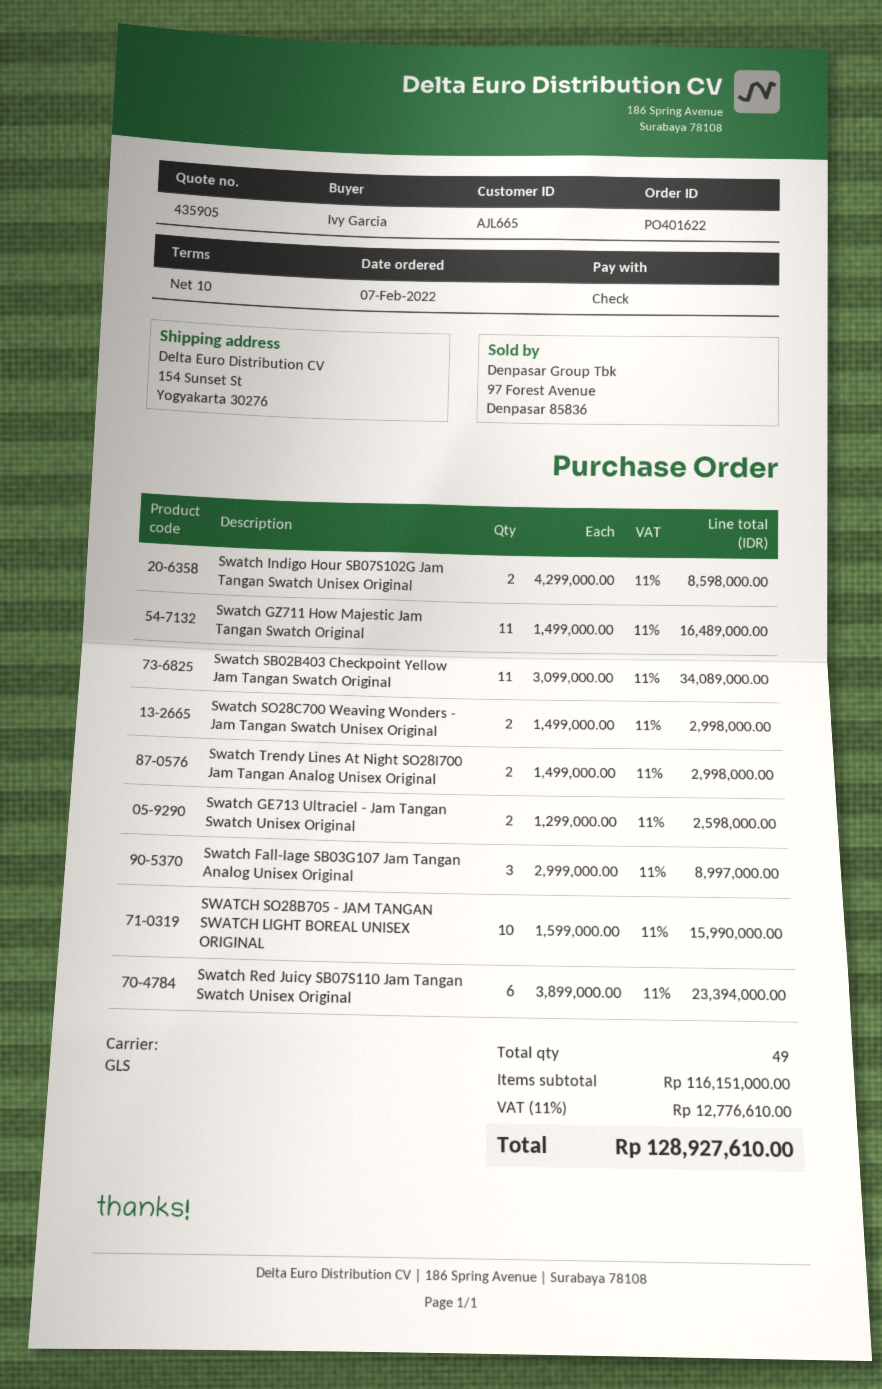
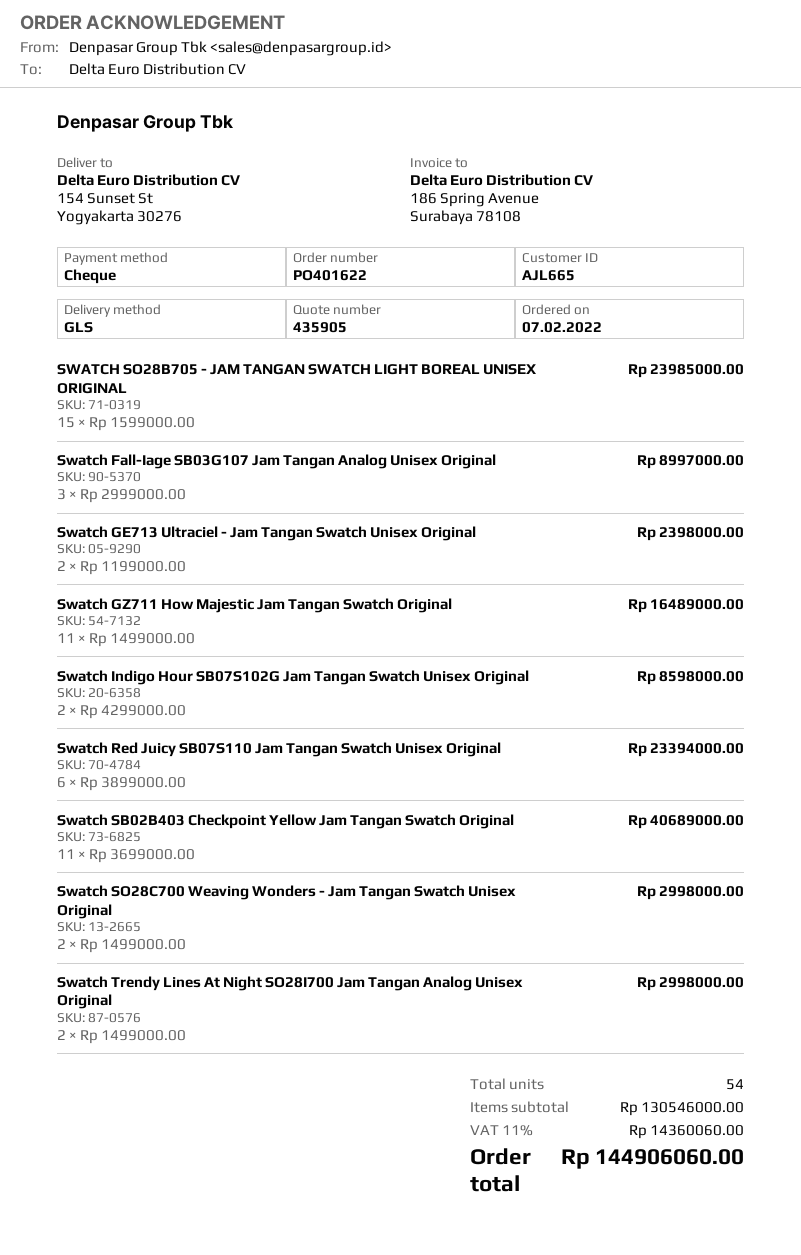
Swatch SB02B403 Checkpoint Yellow Jam Tangan Swatch Original: 11 x 3099000.00 = 34089000.00 -> 11 x 3699000.00 = 40689000.00
Swatch GE713 Ultraciel - Jam Tangan Swatch Unisex Original: 2 x 1299000.00 = 2598000.00 -> 2 x 1199000.00 = 2398000.00
SWATCH SO28B705 - JAM TANGAN SWATCH LIGHT BOREAL UNISEX ORIGINAL: 10 x 1599000.00 = 15990000.00 -> 15 x 1599000.00 = 23985000.00
total quantity: 49 -> 54
subtotal: 116151000.00 -> 130546000.00
tax: 11% = 12776610.00 -> 11% = 14360060.00
total: 128927610.00 -> 144906060.00

